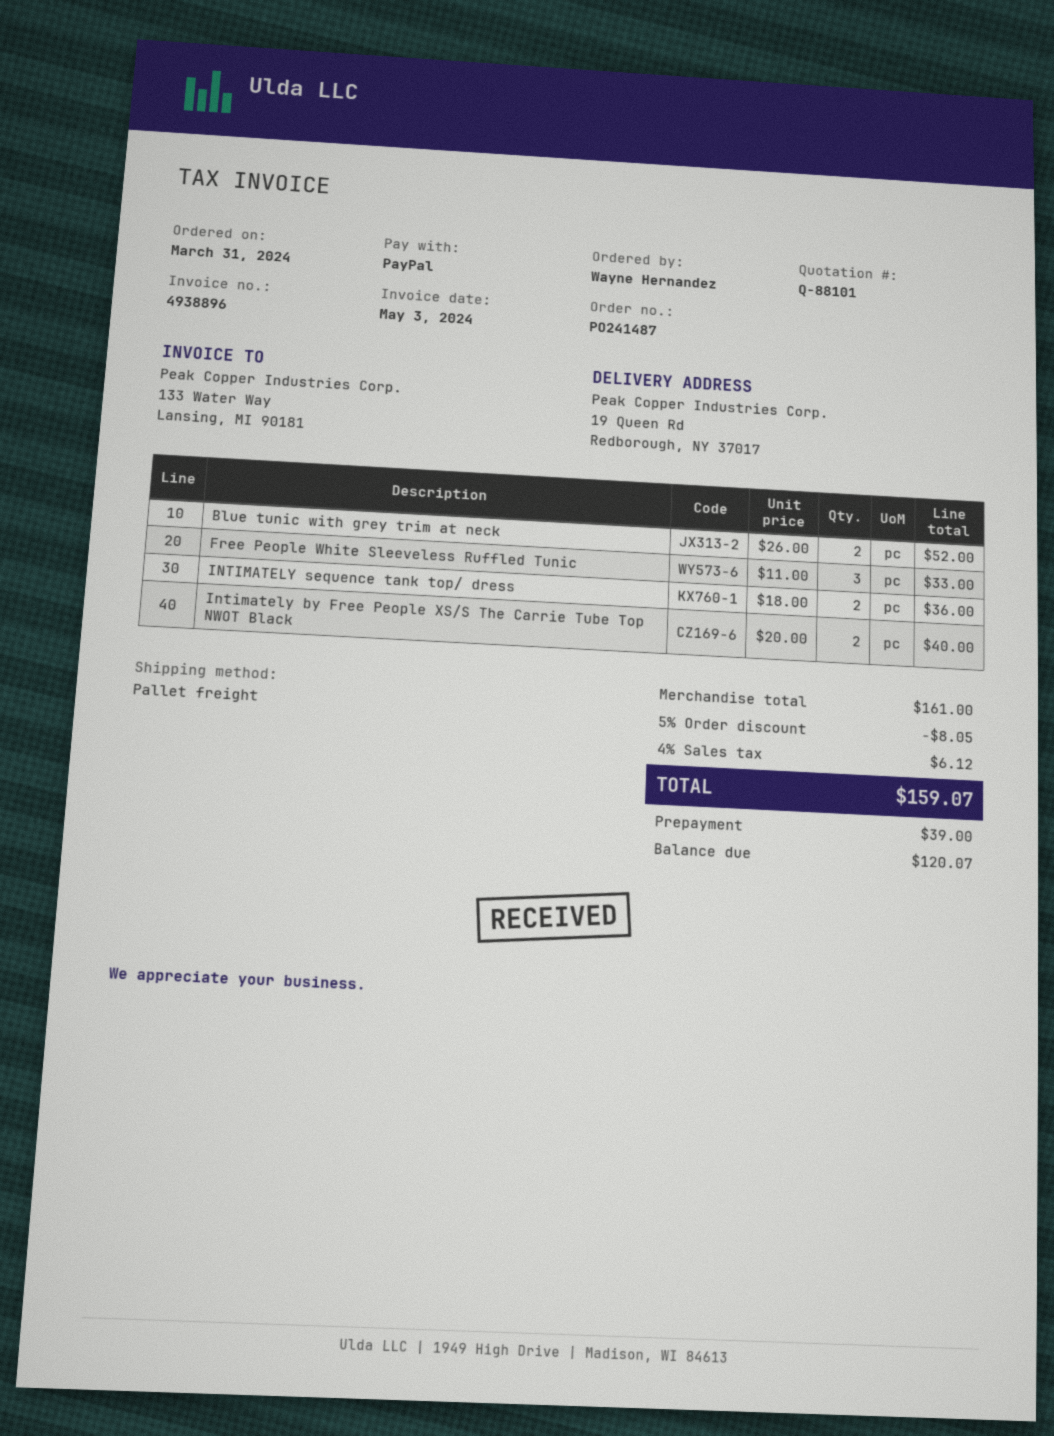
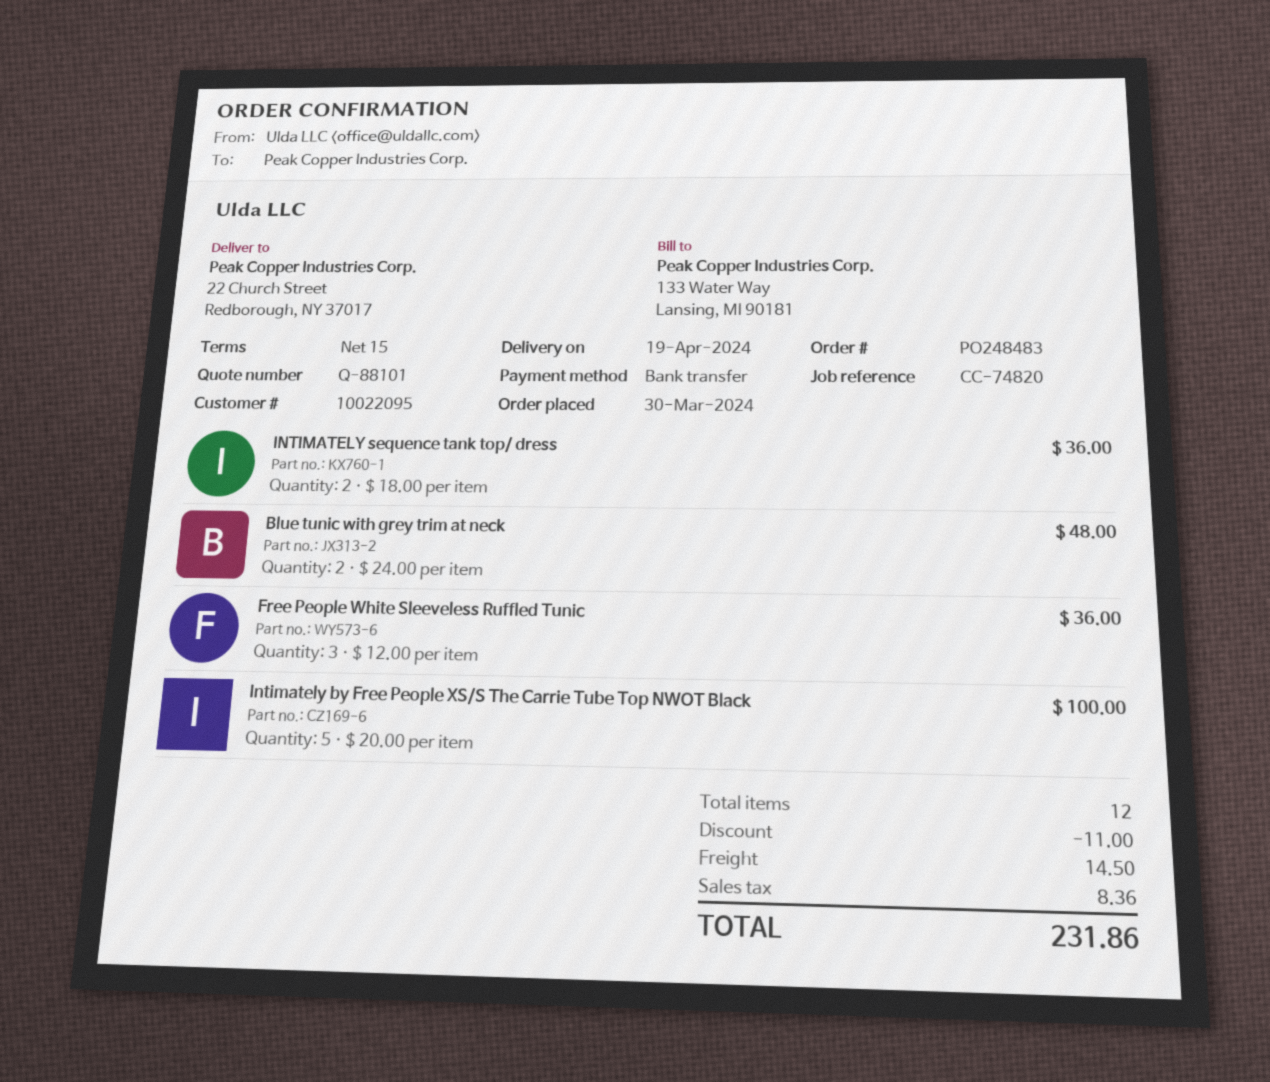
order number: PO241487 -> PO248483
order date: 2024-03-31 -> 2024-03-30
payment method: PayPal -> bank transfer
ship to: 19 Queen Rd, Redborough, NY 37017 -> 22 Church Street, Redborough, NY 37017
Blue tunic with grey trim at neck: 2 x 26.00 = 52.00 -> 2 x 24.00 = 48.00
Free People White Sleeveless Ruffled Tunic: 3 x 11.00 = 33.00 -> 3 x 12.00 = 36.00
Intimately by Free People XS/S The Carrie Tube Top NWOT Black: 2 x 20.00 = 40.00 -> 5 x 20.00 = 100.00
discount: 8.05 -> 11.00
shipping: none -> 14.50
tax: 6.12 -> 8.36
total: 159.07 -> 231.86

